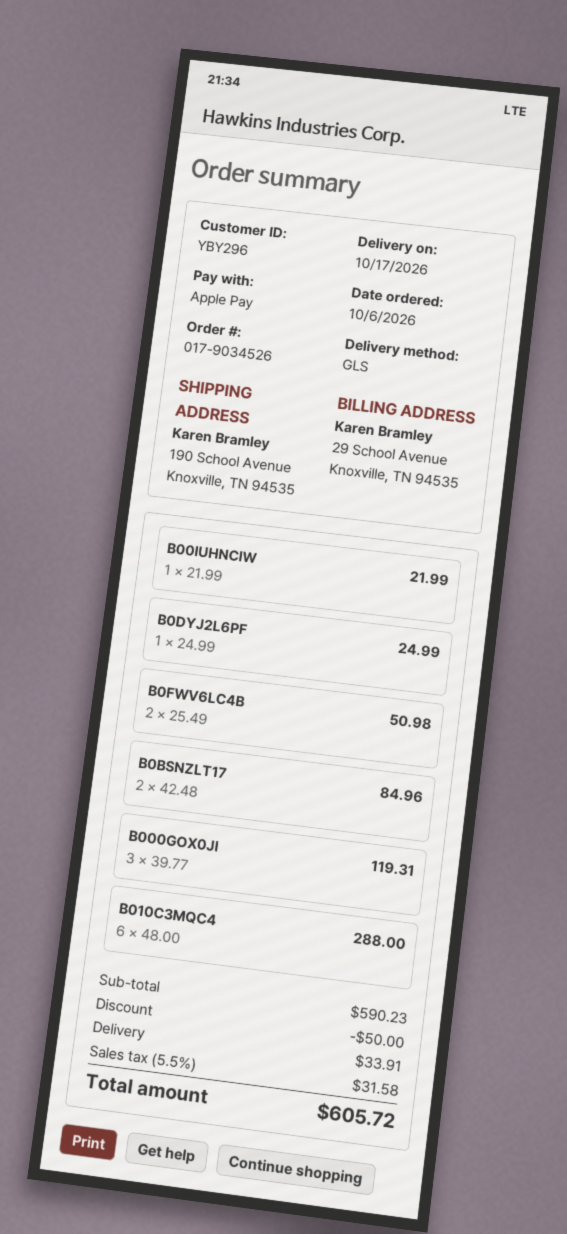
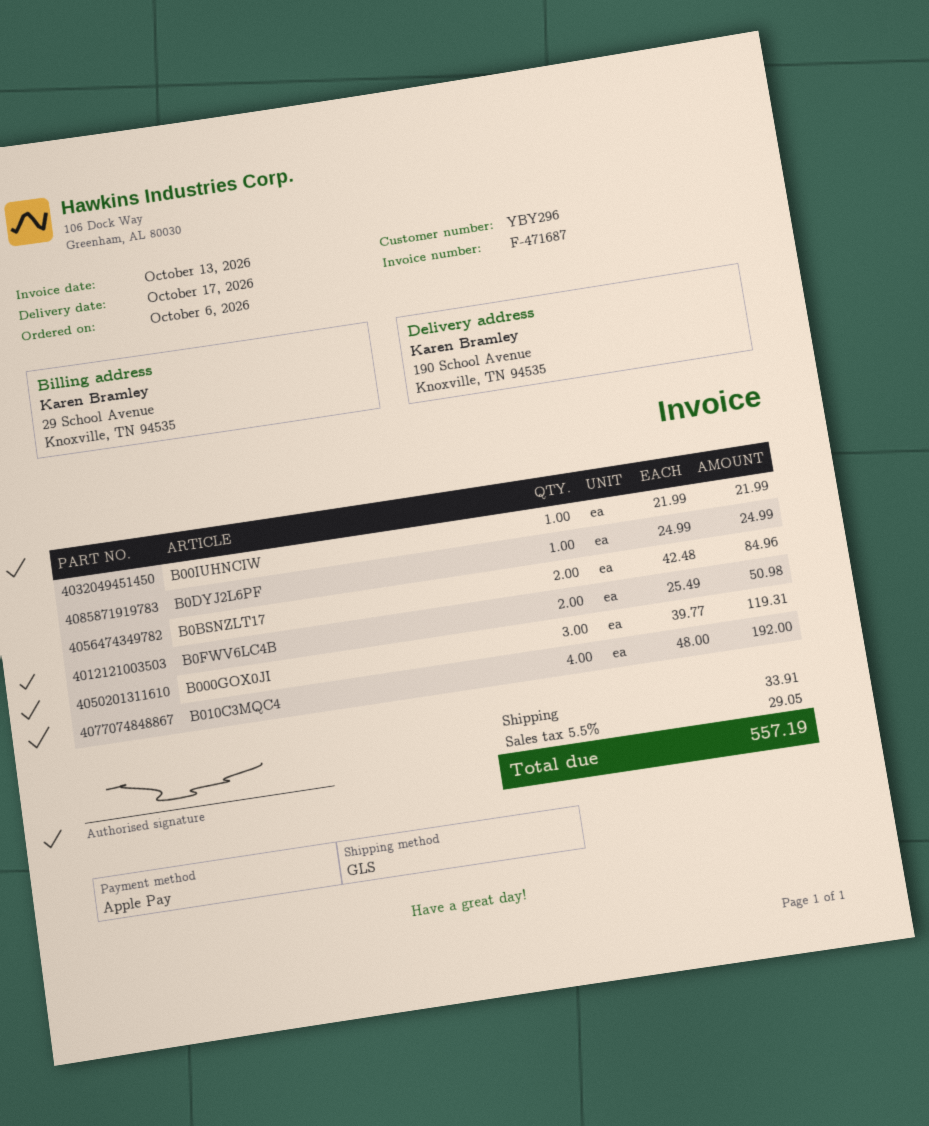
B010C3MQC4: 6 x 48.00 = 288.00 -> 4 x 48.00 = 192.00
discount: 50.00 -> none
tax: 5.5% = 31.58 -> 5.5% = 29.05
total: 605.72 -> 557.19

